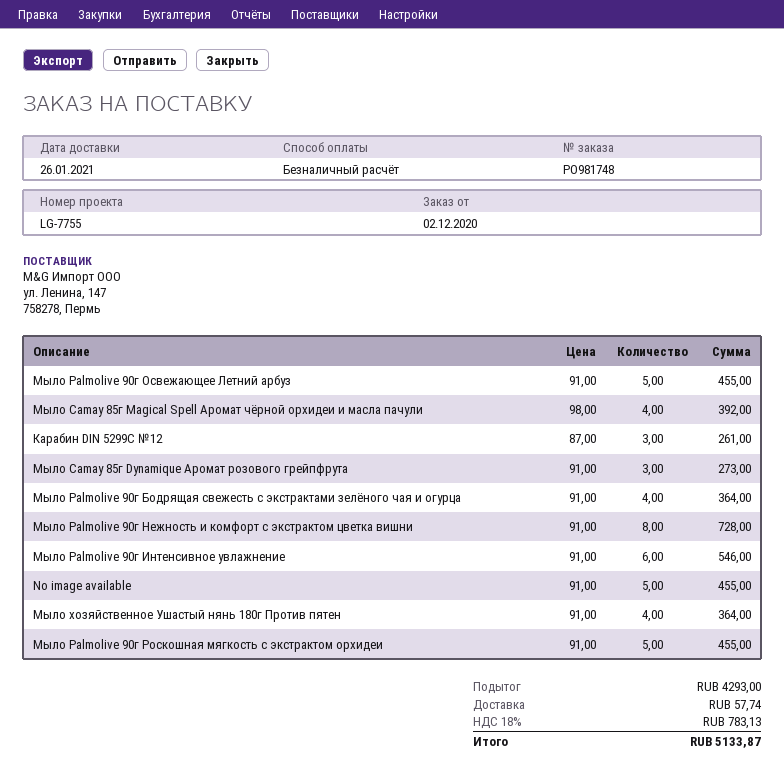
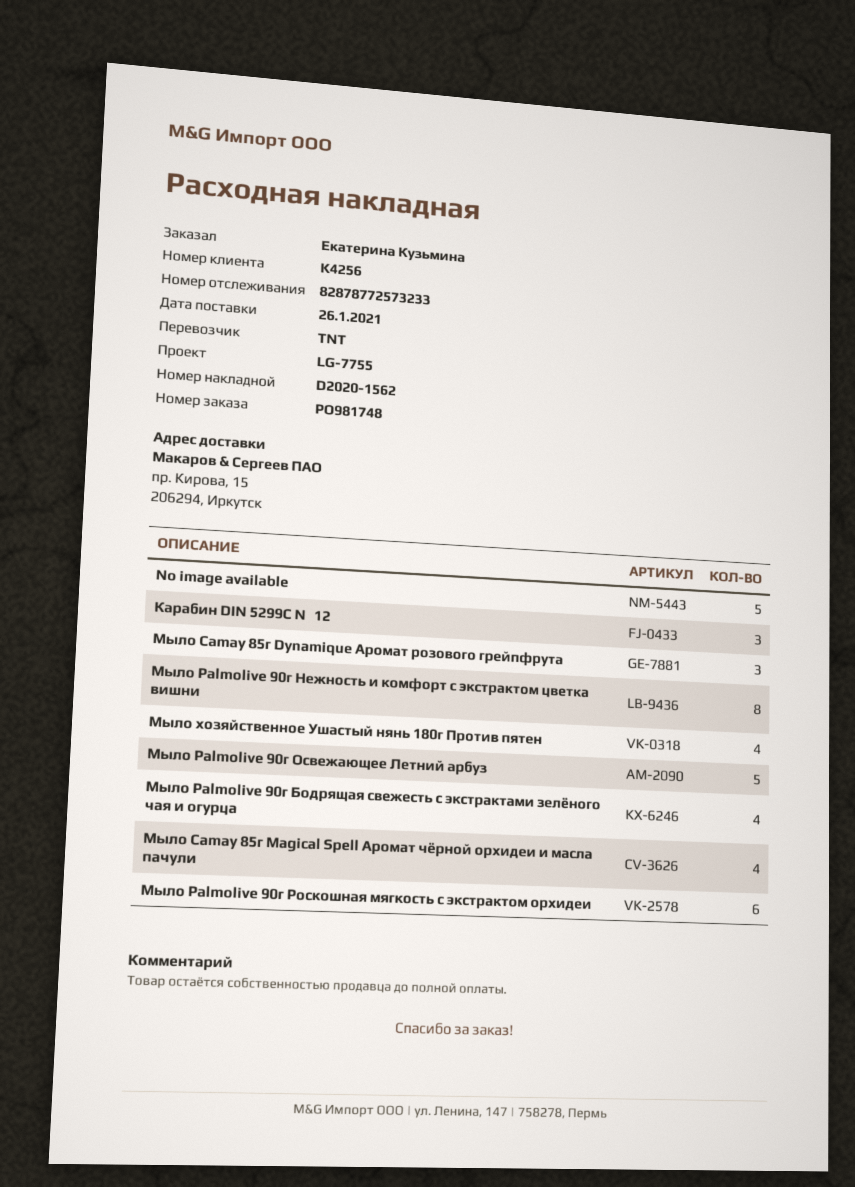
Мыло Palmolive 90г Интенсивное увлажнение: 6 -> none
Мыло Palmolive 90г Роскошная мягкость с экстрактом орхидеи: 5 -> 6

